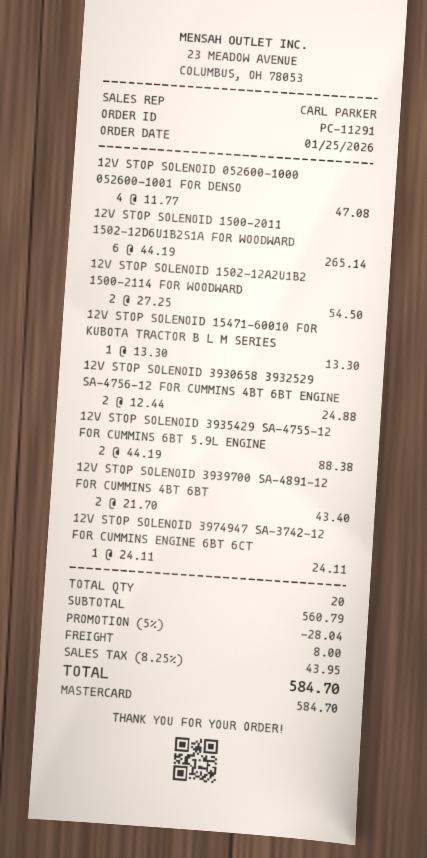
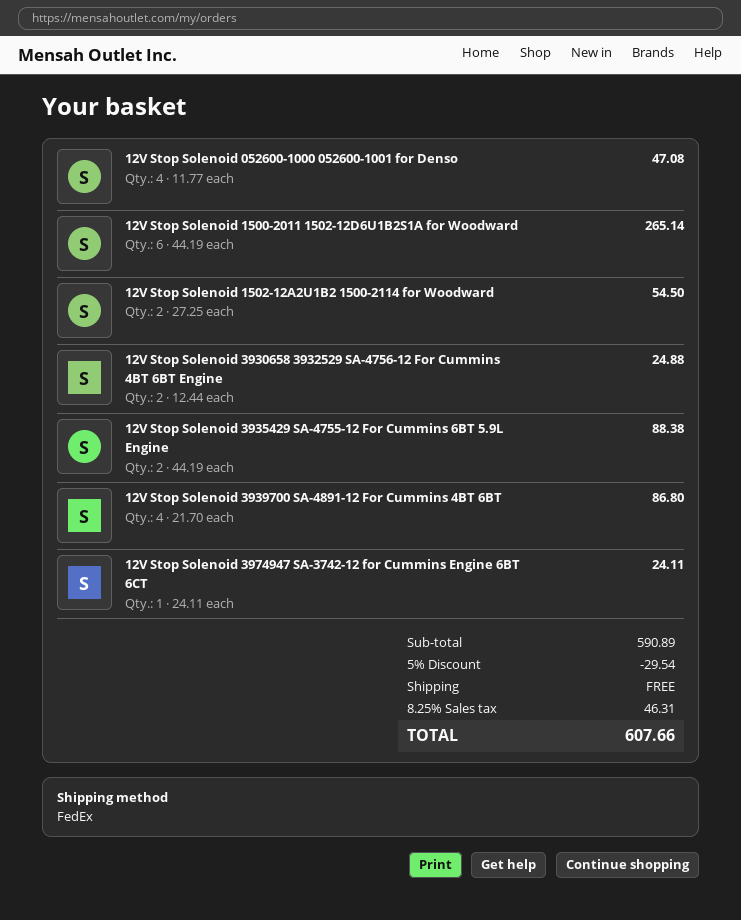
12V STOP SOLENOID 15471-60010 FOR KUBOTA TRACTOR B L M SERIES: 1 x 13.30 = 13.30 -> none
12V STOP SOLENOID 3939700 SA-4891-12 FOR CUMMINS 4BT 6BT: 2 x 21.70 = 43.40 -> 4 x 21.70 = 86.80
subtotal: 560.79 -> 590.89
discount: 5% = 28.04 -> 5% = 29.54
shipping: 8.00 -> 0.00
tax: 8.25% = 43.95 -> 8.25% = 46.31
total: 584.70 -> 607.66

